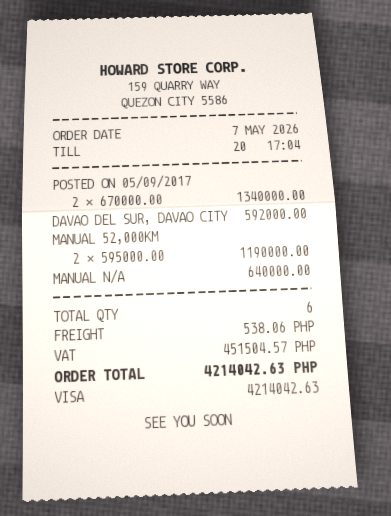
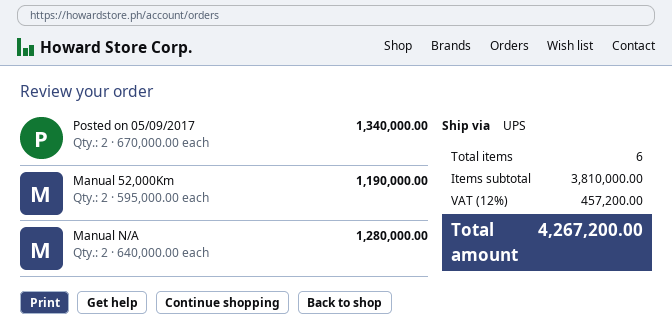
DAVAO DEL SUR, DAVAO CITY: 1 x 592000.00 = 592000.00 -> none
MANUAL N/A: 1 x 640000.00 = 640000.00 -> 2 x 640000.00 = 1280000.00
shipping: 538.06 -> none
tax: 451504.57 -> 457200.00
total: 4214042.63 -> 4267200.00

